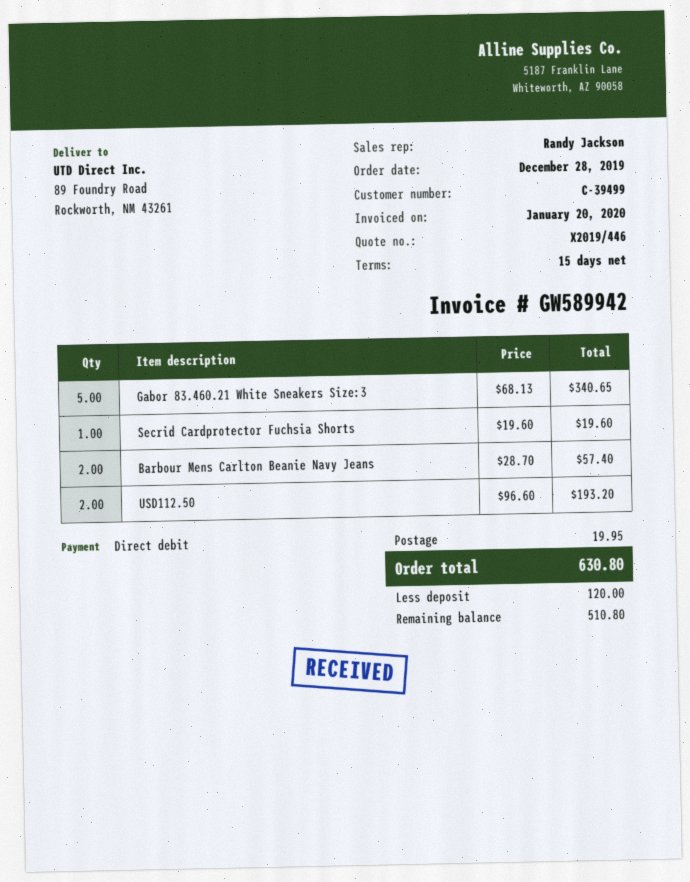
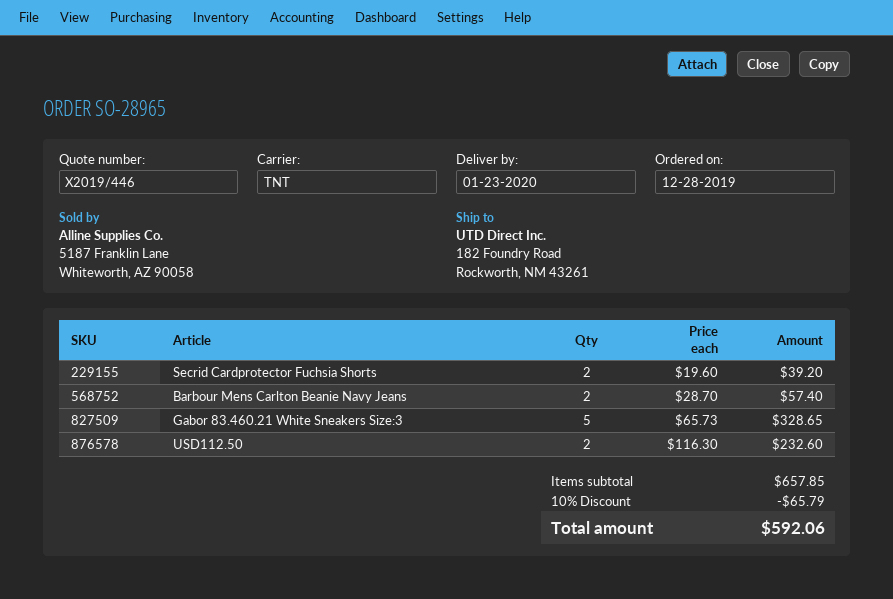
ship to: 89 Foundry Road, Rockworth, NM 43261 -> 182 Foundry Road, Rockworth, NM 43261
Gabor 83.460.21 White Sneakers Size:3: 5 x 68.13 = 340.65 -> 5 x 65.73 = 328.65
Secrid Cardprotector Fuchsia Shorts: 1 x 19.60 = 19.60 -> 2 x 19.60 = 39.20
USD112.50: 2 x 96.60 = 193.20 -> 2 x 116.30 = 232.60
discount: none -> 10% = 65.79
shipping: 19.95 -> none
total: 630.80 -> 592.06

